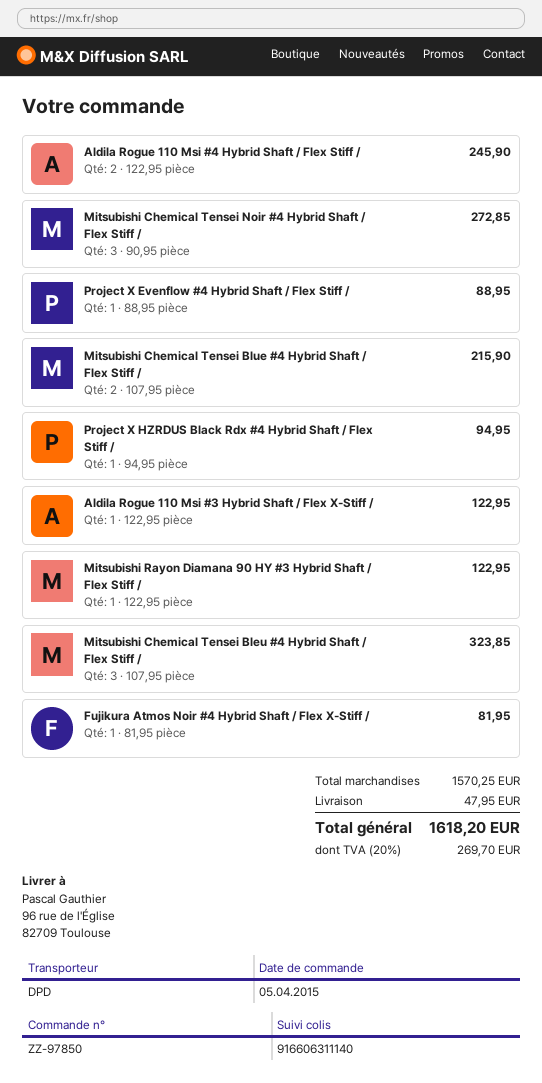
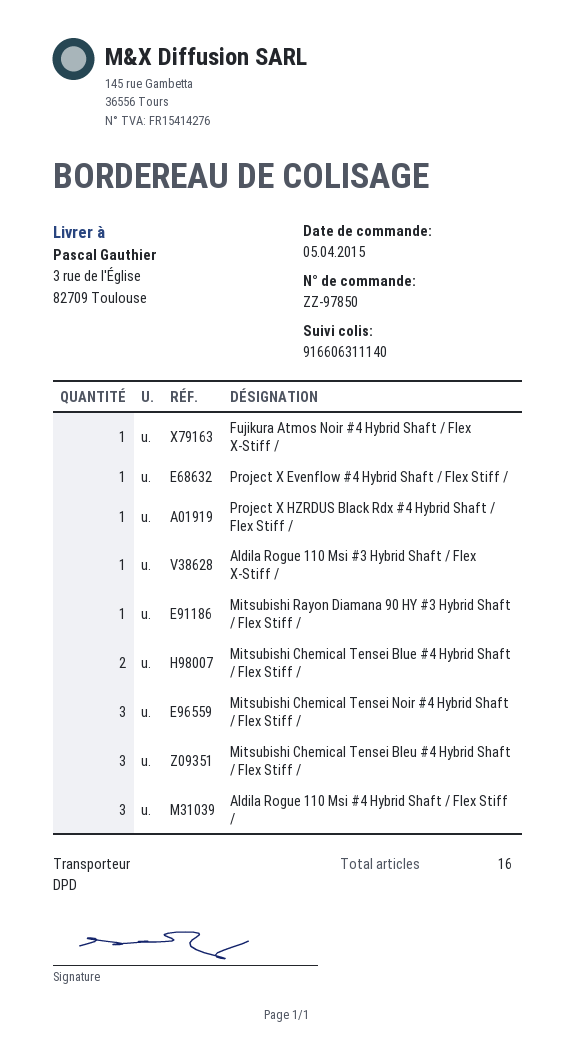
ship to: 96 rue de l'Église, 82709 Toulouse -> 3 rue de l'Église, 82709 Toulouse
Aldila Rogue 110 Msi #4 Hybrid Shaft / Flex Stiff /: 2 -> 3

